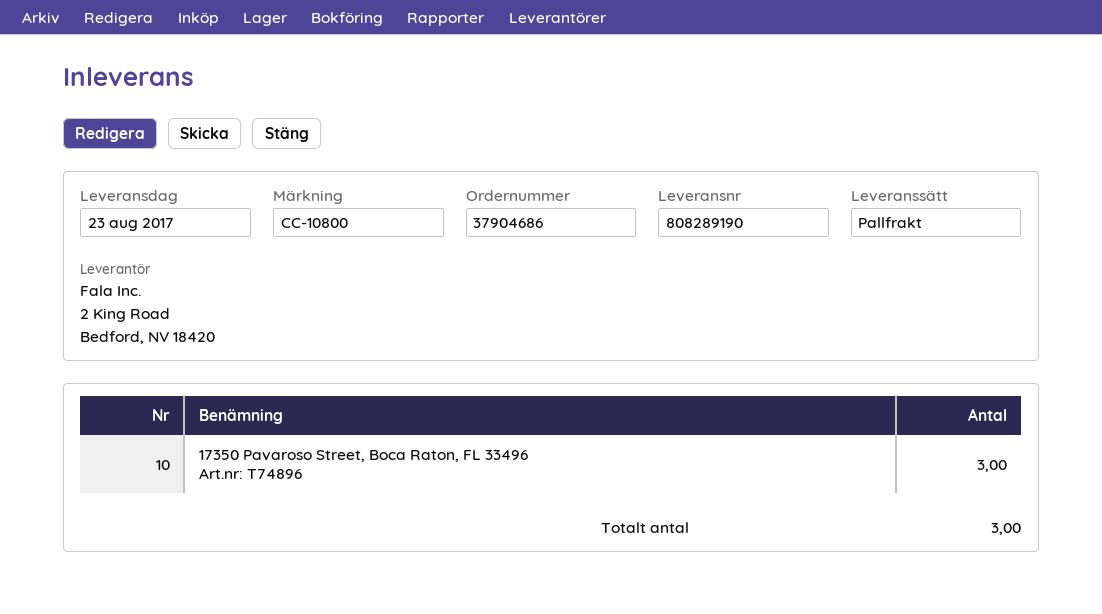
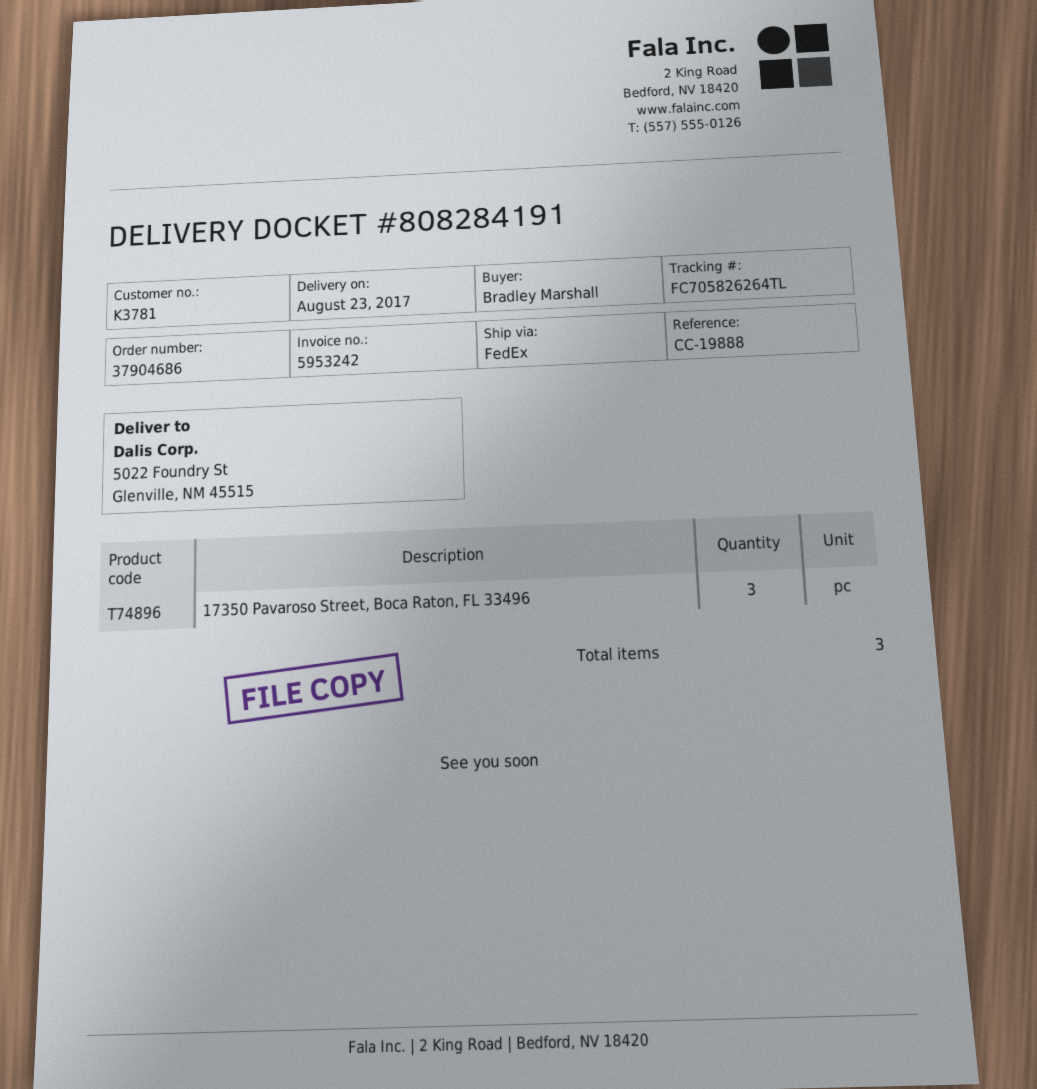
delivery note number: 808289190 -> 808284191
reference: CC-10800 -> CC-19888
shipping method: pallet freight -> FedEx

